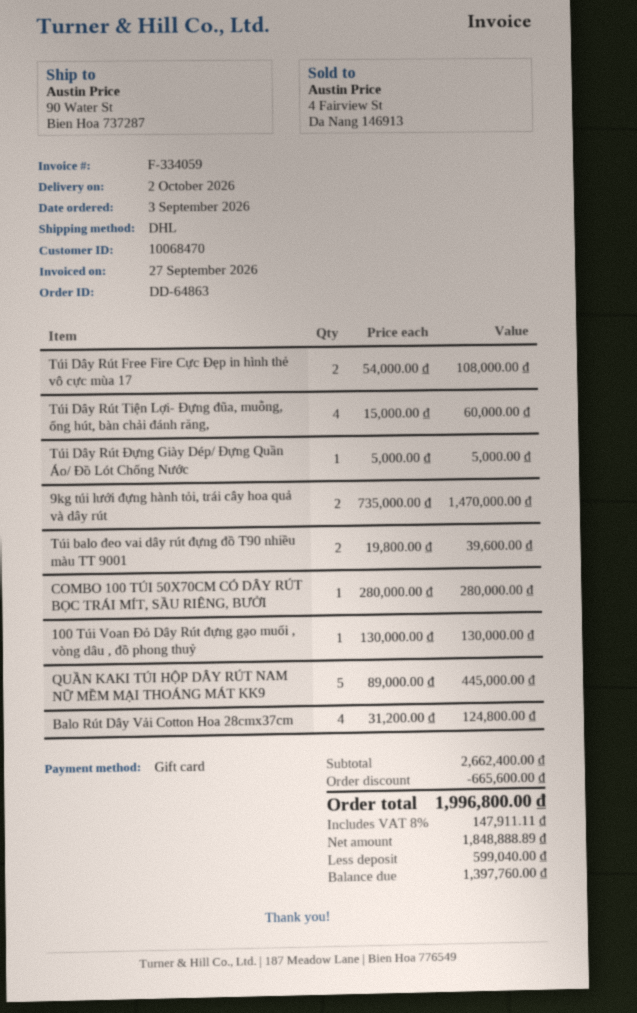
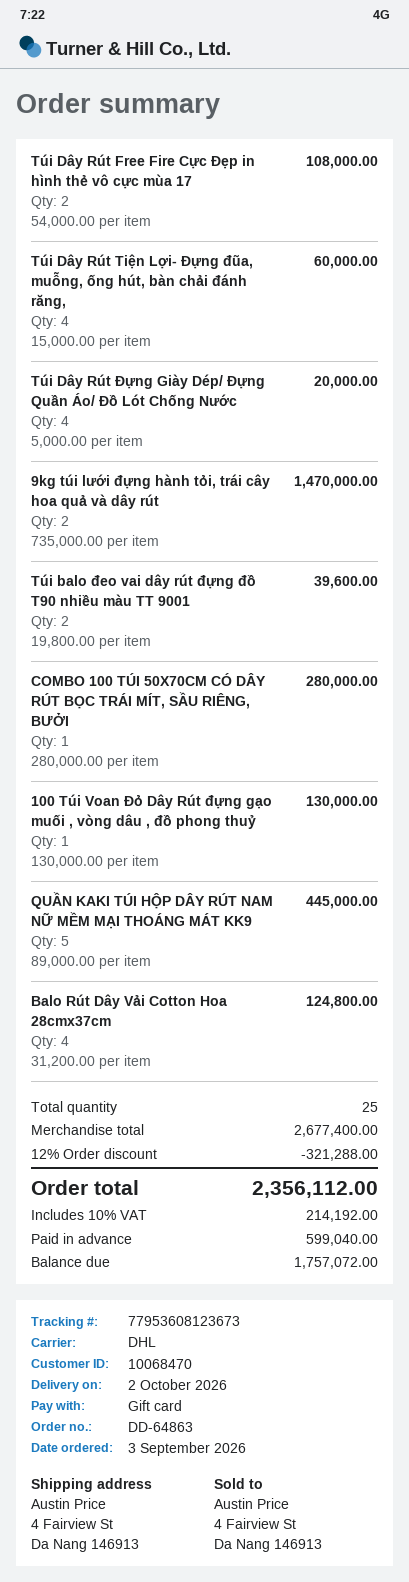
ship to: 90 Water St, Bien Hoa 737287 -> 4 Fairview St, Da Nang 146913
Túi Dây Rút Đựng Giày Dép/ Đựng Quần Áo/ Đồ Lót Chống Nước: 1 x 5000.00 = 5000.00 -> 4 x 5000.00 = 20000.00
subtotal: 2662400.00 -> 2677400.00
discount: 665600.00 -> 321288.00
tax: 8% = 147911.11 -> 10% = 214192.00
total: 1996800.00 -> 2356112.00
balance: 1397760.00 -> 1757072.00

